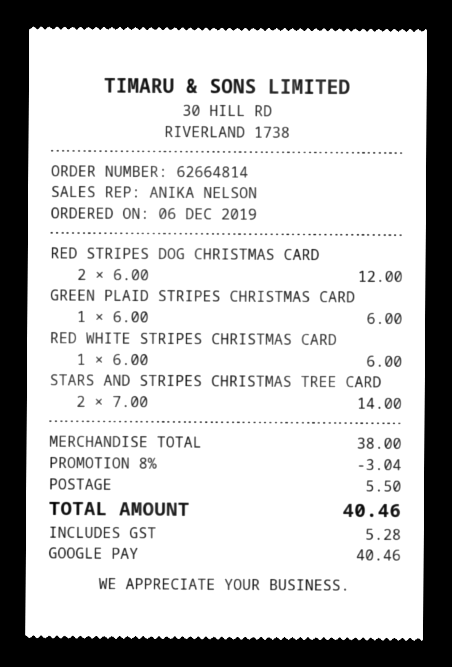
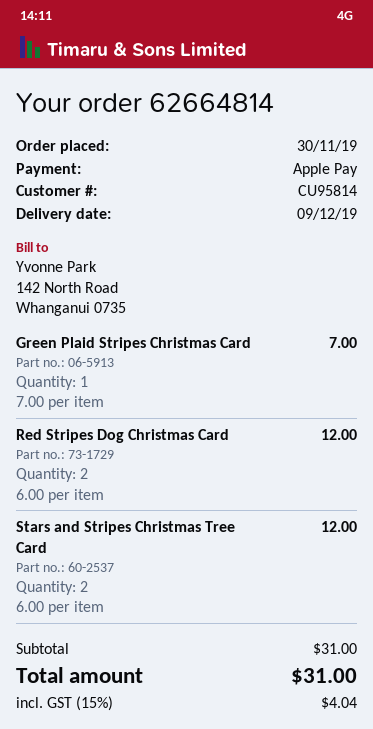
order date: 2019-12-06 -> 2019-11-30
payment method: Google Pay -> Apple Pay
GREEN PLAID STRIPES CHRISTMAS CARD: 1 x 6.00 = 6.00 -> 1 x 7.00 = 7.00
RED WHITE STRIPES CHRISTMAS CARD: 1 x 6.00 = 6.00 -> none
STARS AND STRIPES CHRISTMAS TREE CARD: 2 x 7.00 = 14.00 -> 2 x 6.00 = 12.00
subtotal: 38.00 -> 31.00
discount: 8% = 3.04 -> none
shipping: 5.50 -> none
tax: 5.28 -> 4.04
total: 40.46 -> 31.00

